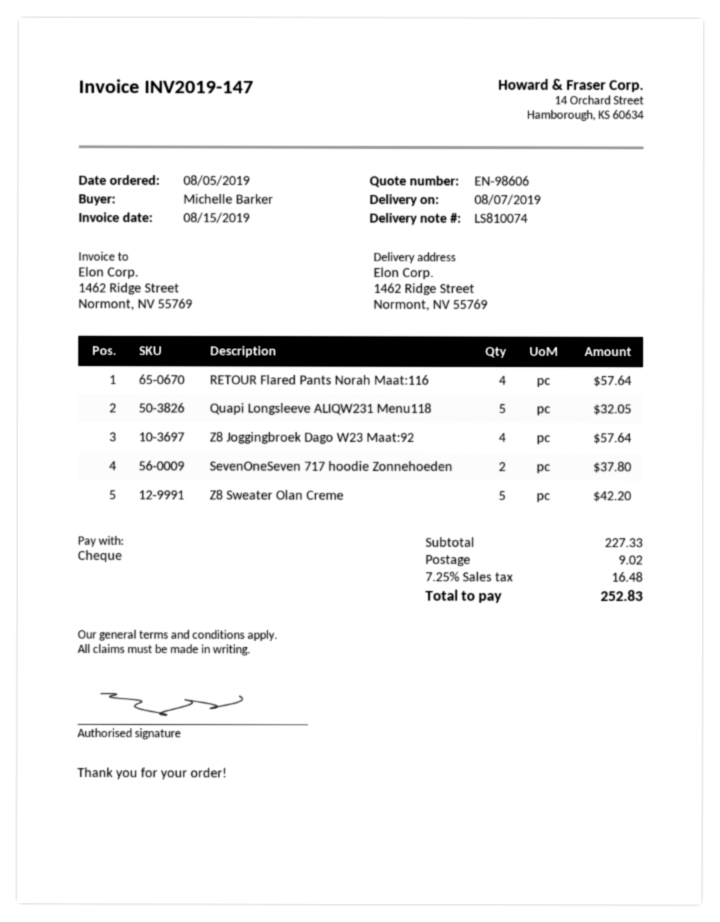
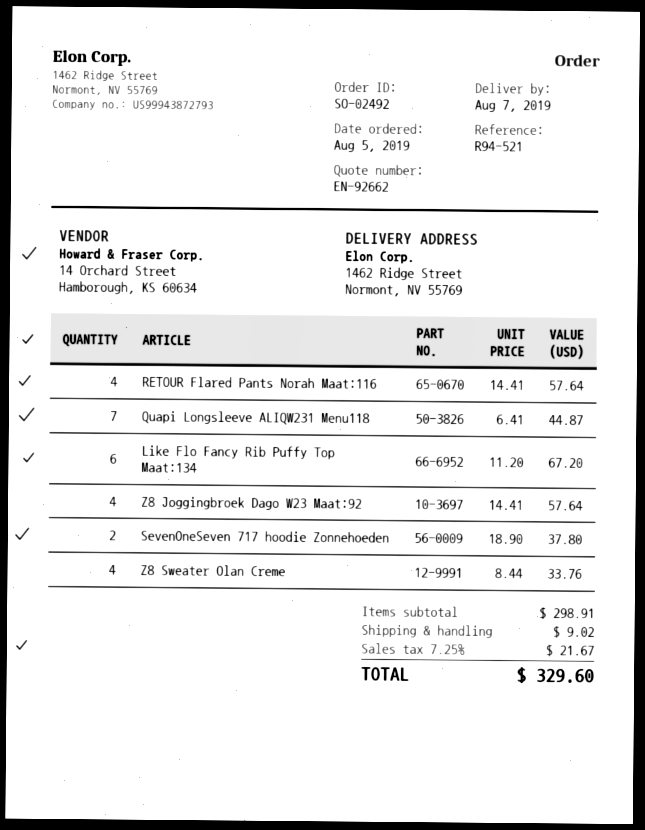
quote number: EN-98606 -> EN-92662
Quapi Longsleeve ALIQW231 Menu118: 5 for 32.05 -> 7 for 44.87
Z8 Sweater Olan Creme: 5 for 42.20 -> 4 for 33.76
Like Flo Fancy Rib Puffy Top Maat:134: none -> 6 for 67.20
subtotal: 227.33 -> 298.91
tax: 7.25% = 16.48 -> 7.25% = 21.67
total: 252.83 -> 329.60

